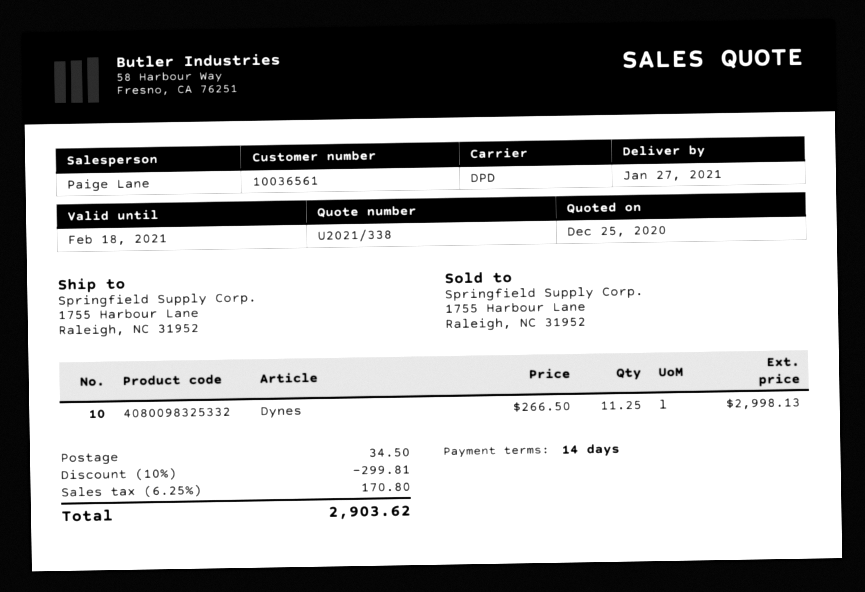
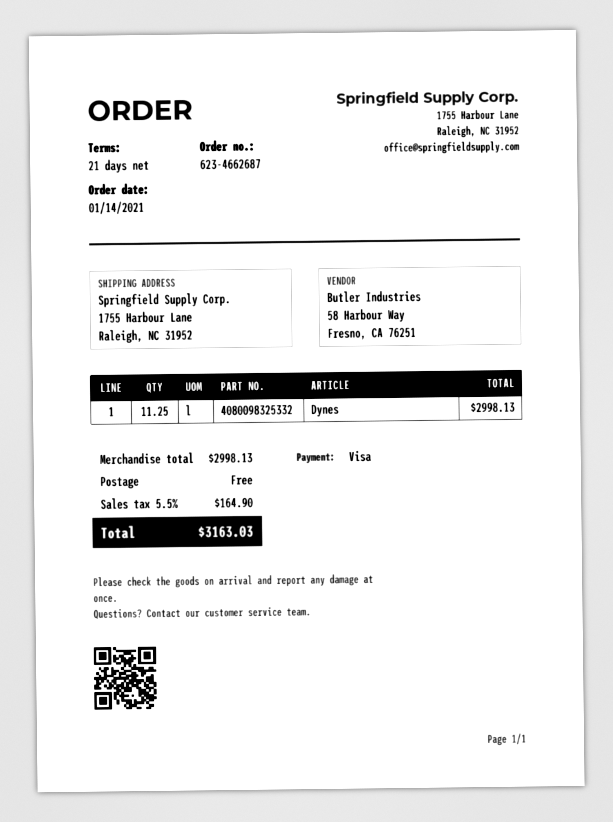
payment terms: 14 days -> 21 days
discount: 10% = 299.81 -> none
shipping: 34.50 -> 0.00
tax: 6.25% = 170.80 -> 5.5% = 164.90
total: 2903.62 -> 3163.03

